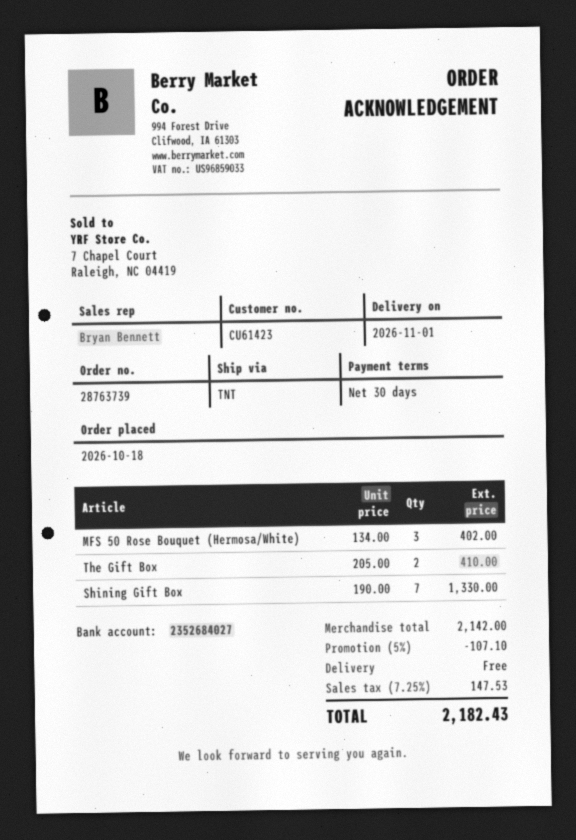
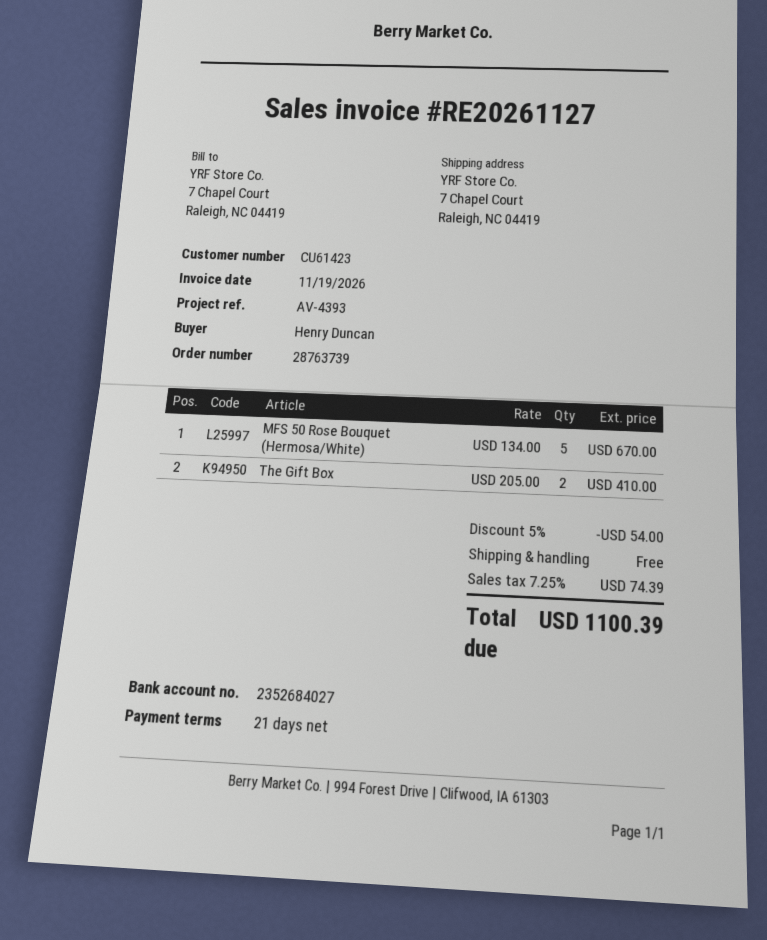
payment terms: 30 days -> 21 days
MFS 50 Rose Bouquet (Hermosa/White): 3 x 134.00 = 402.00 -> 5 x 134.00 = 670.00
Shining Gift Box: 7 x 190.00 = 1330.00 -> none
discount: 5% = 107.10 -> 5% = 54.00
tax: 7.25% = 147.53 -> 7.25% = 74.39
total: 2182.43 -> 1100.39

